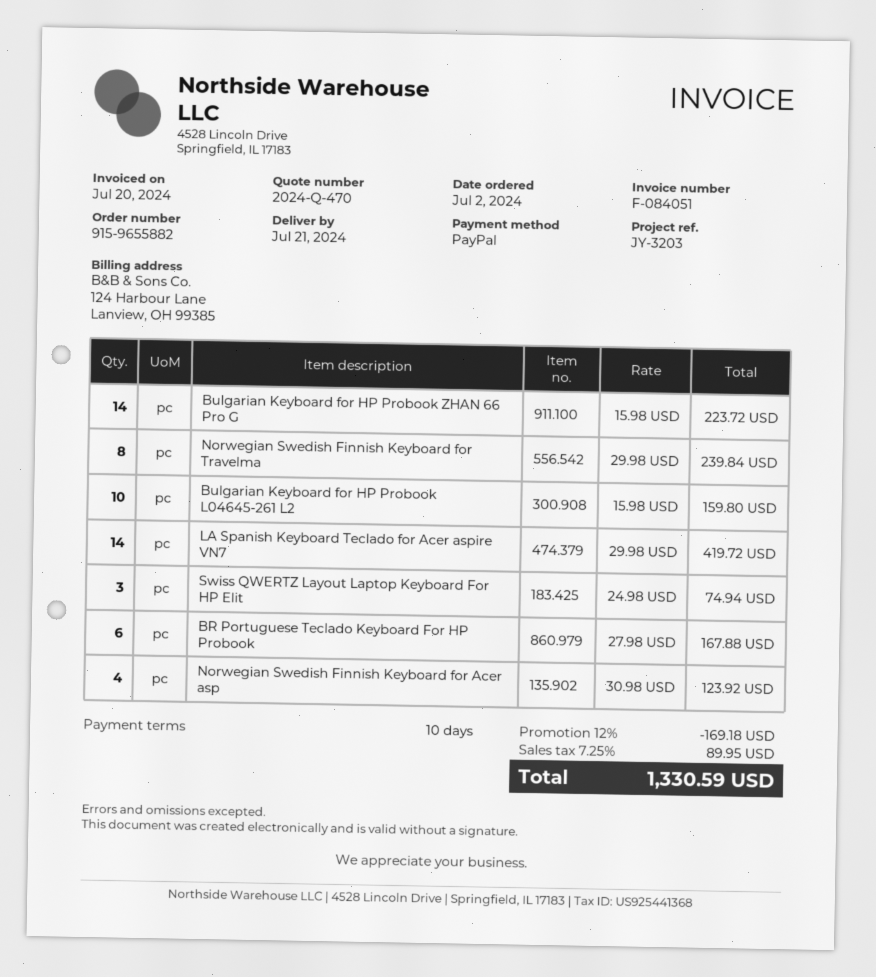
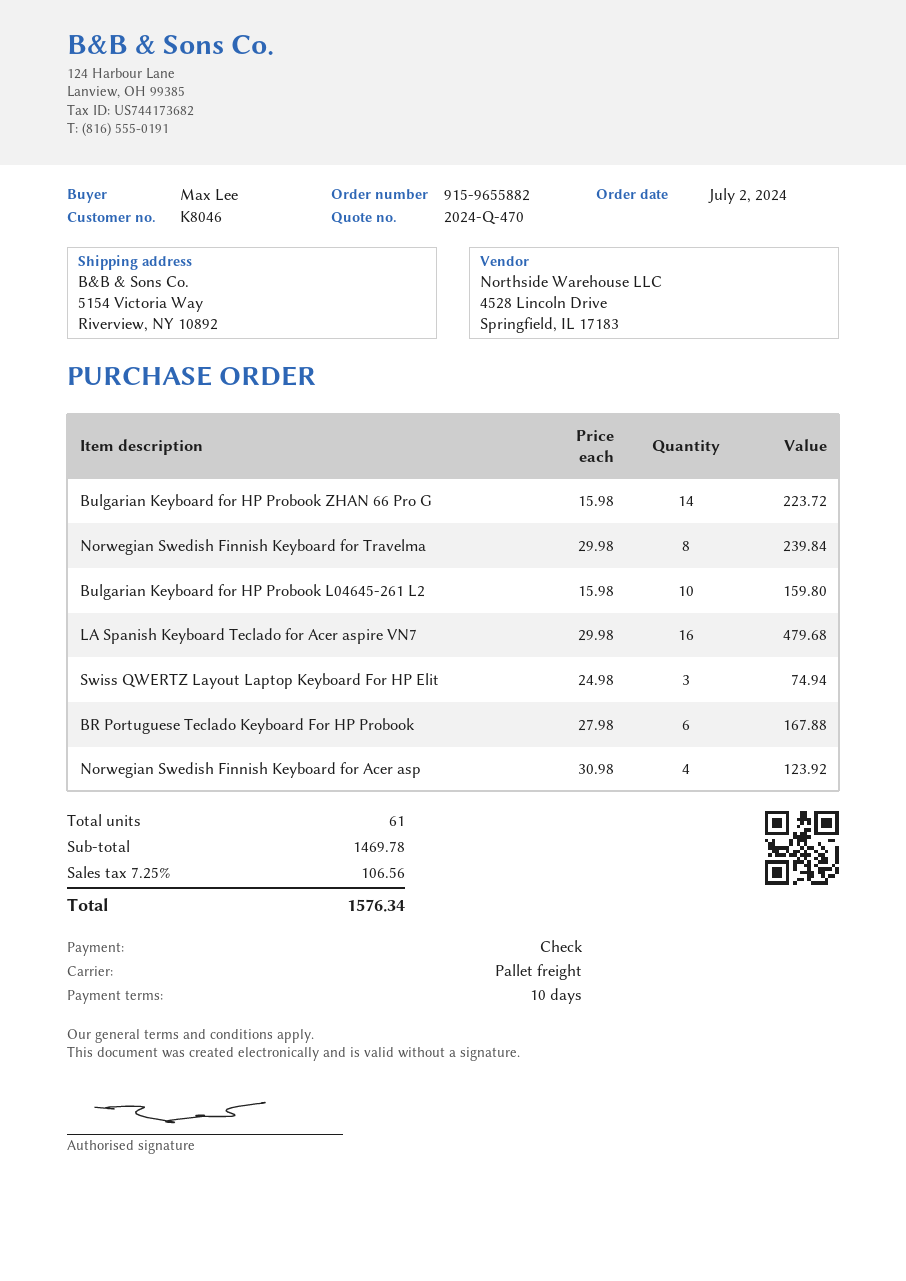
payment method: PayPal -> cheque
LA Spanish Keyboard Teclado for Acer aspire VN7: 14 x 29.98 = 419.72 -> 16 x 29.98 = 479.68
discount: 12% = 169.18 -> none
tax: 7.25% = 89.95 -> 7.25% = 106.56
total: 1330.59 -> 1576.34

